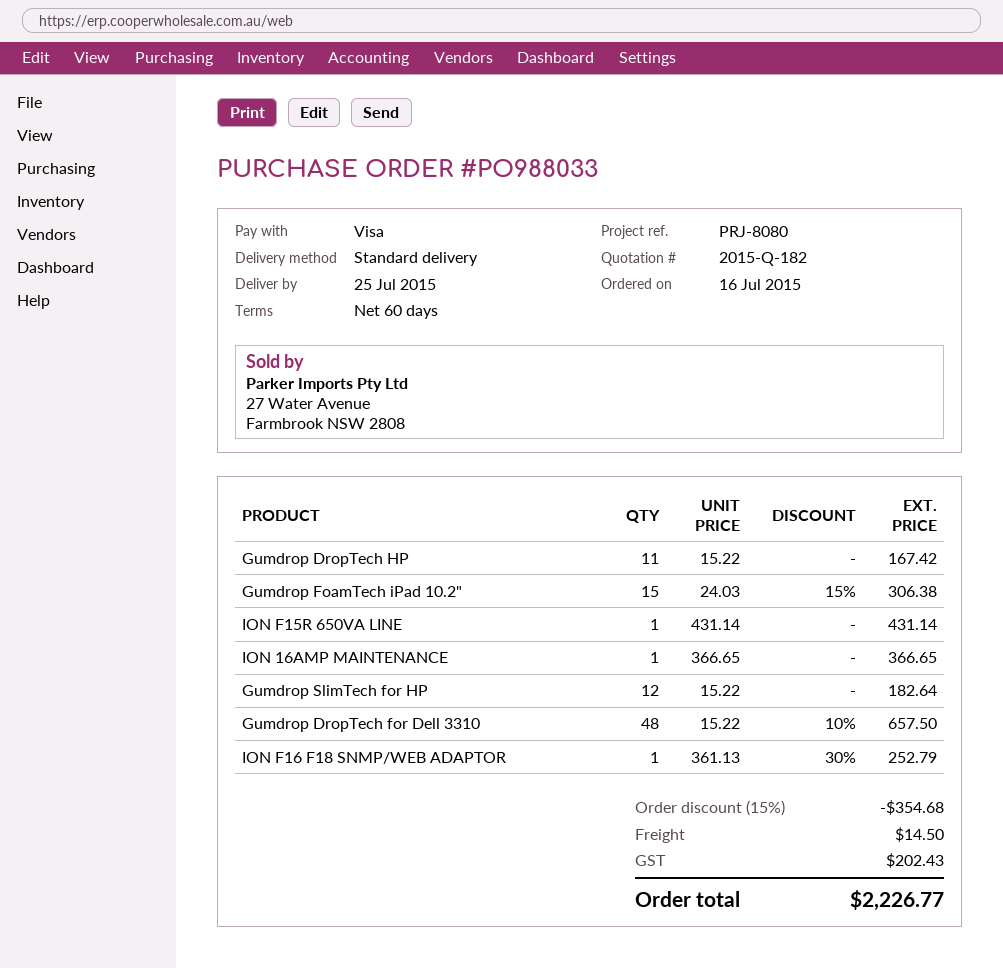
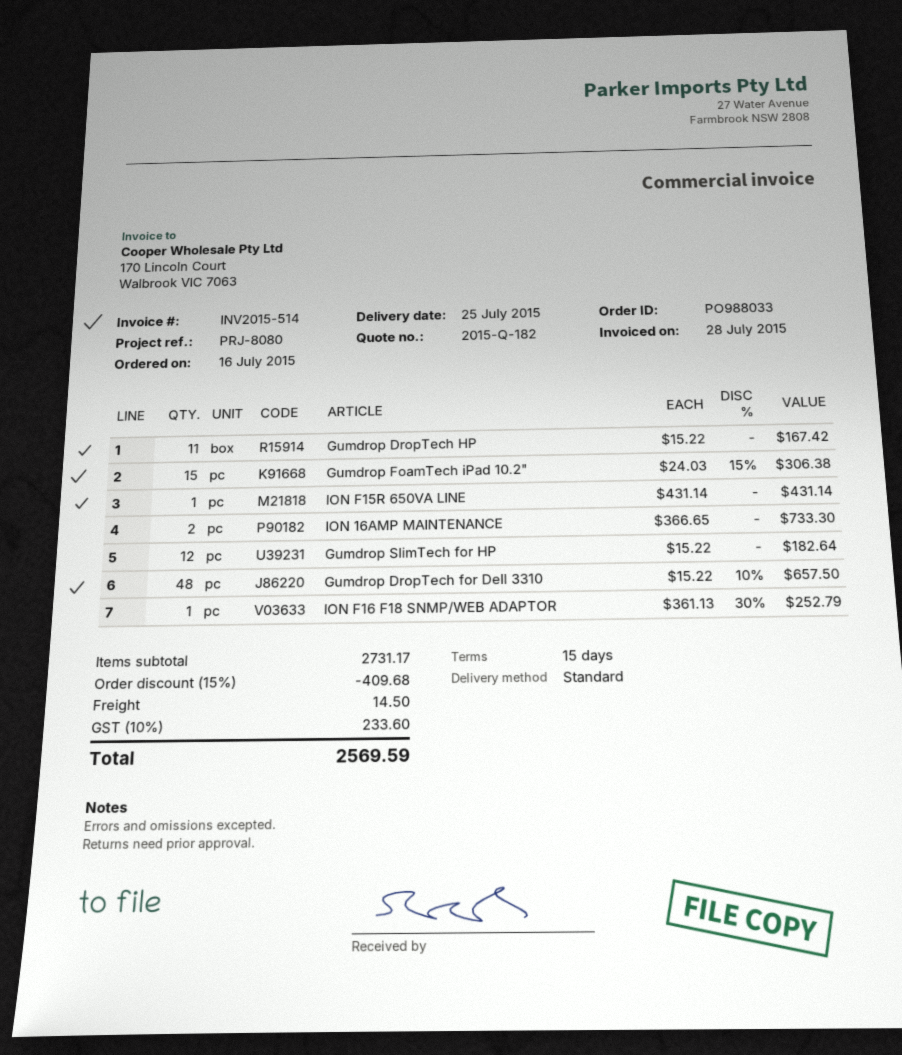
payment terms: 60 days -> 15 days
ION 16AMP MAINTENANCE: 1 x 366.65 = 366.65 -> 2 x 366.65 = 733.30
discount: 15% = 354.68 -> 15% = 409.68
tax: 202.43 -> 233.60
total: 2226.77 -> 2569.59

